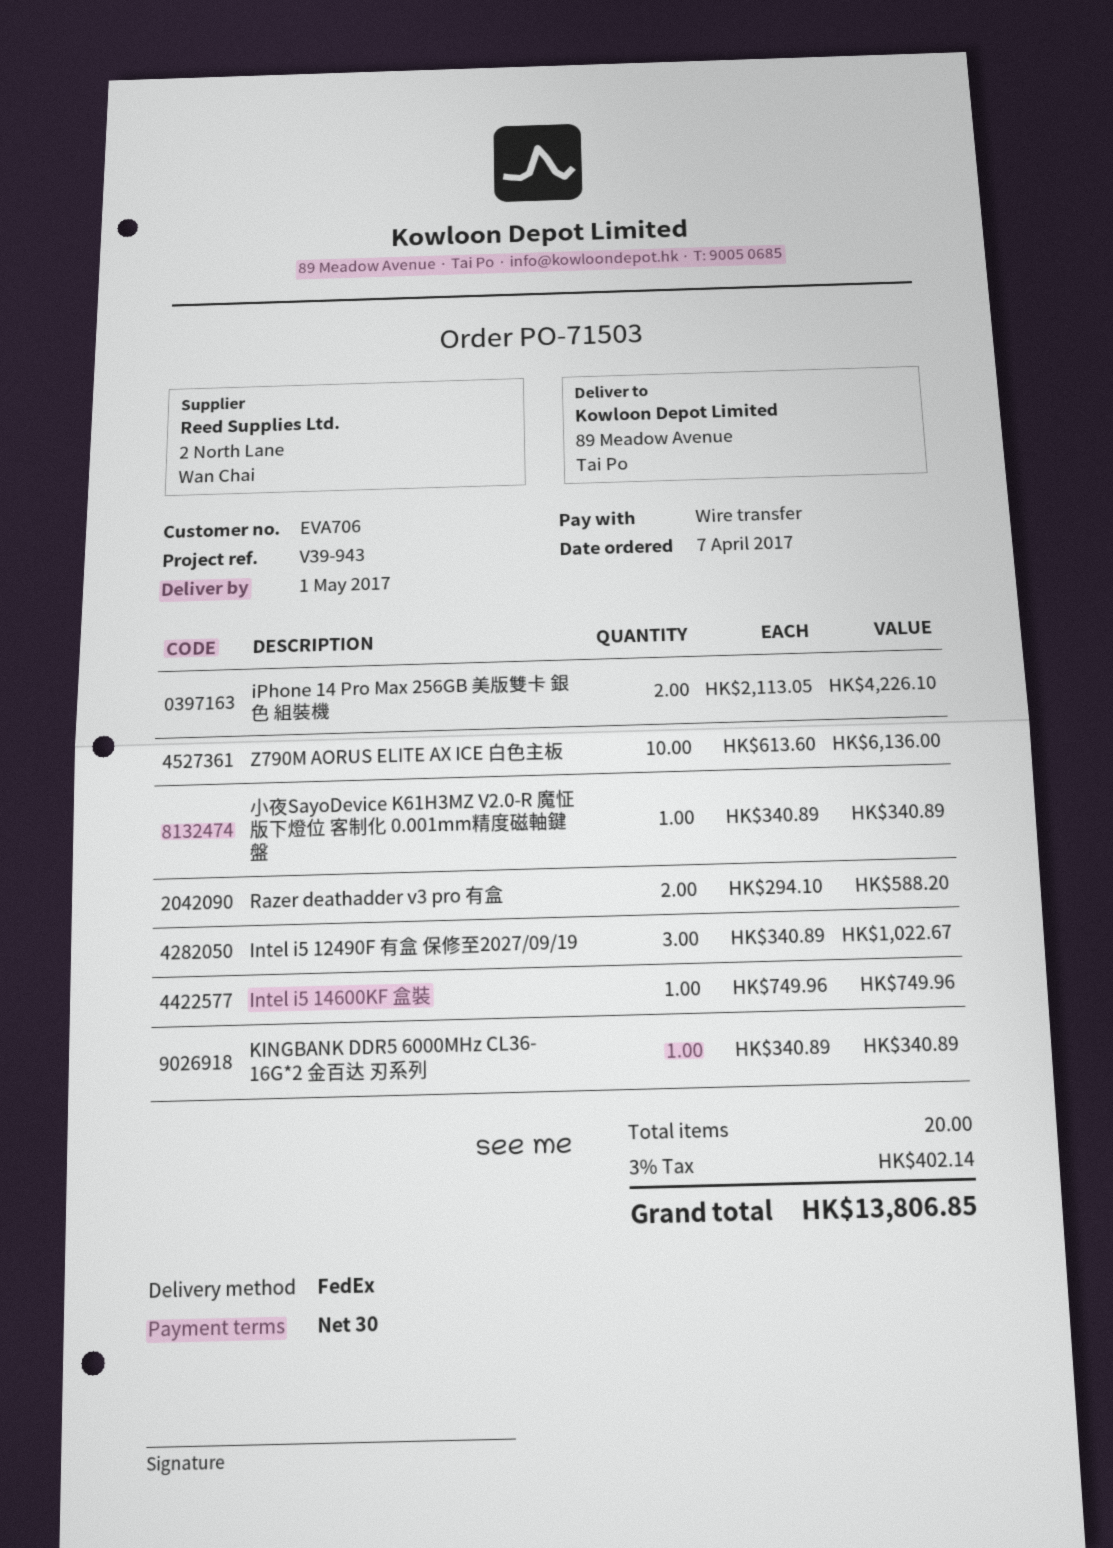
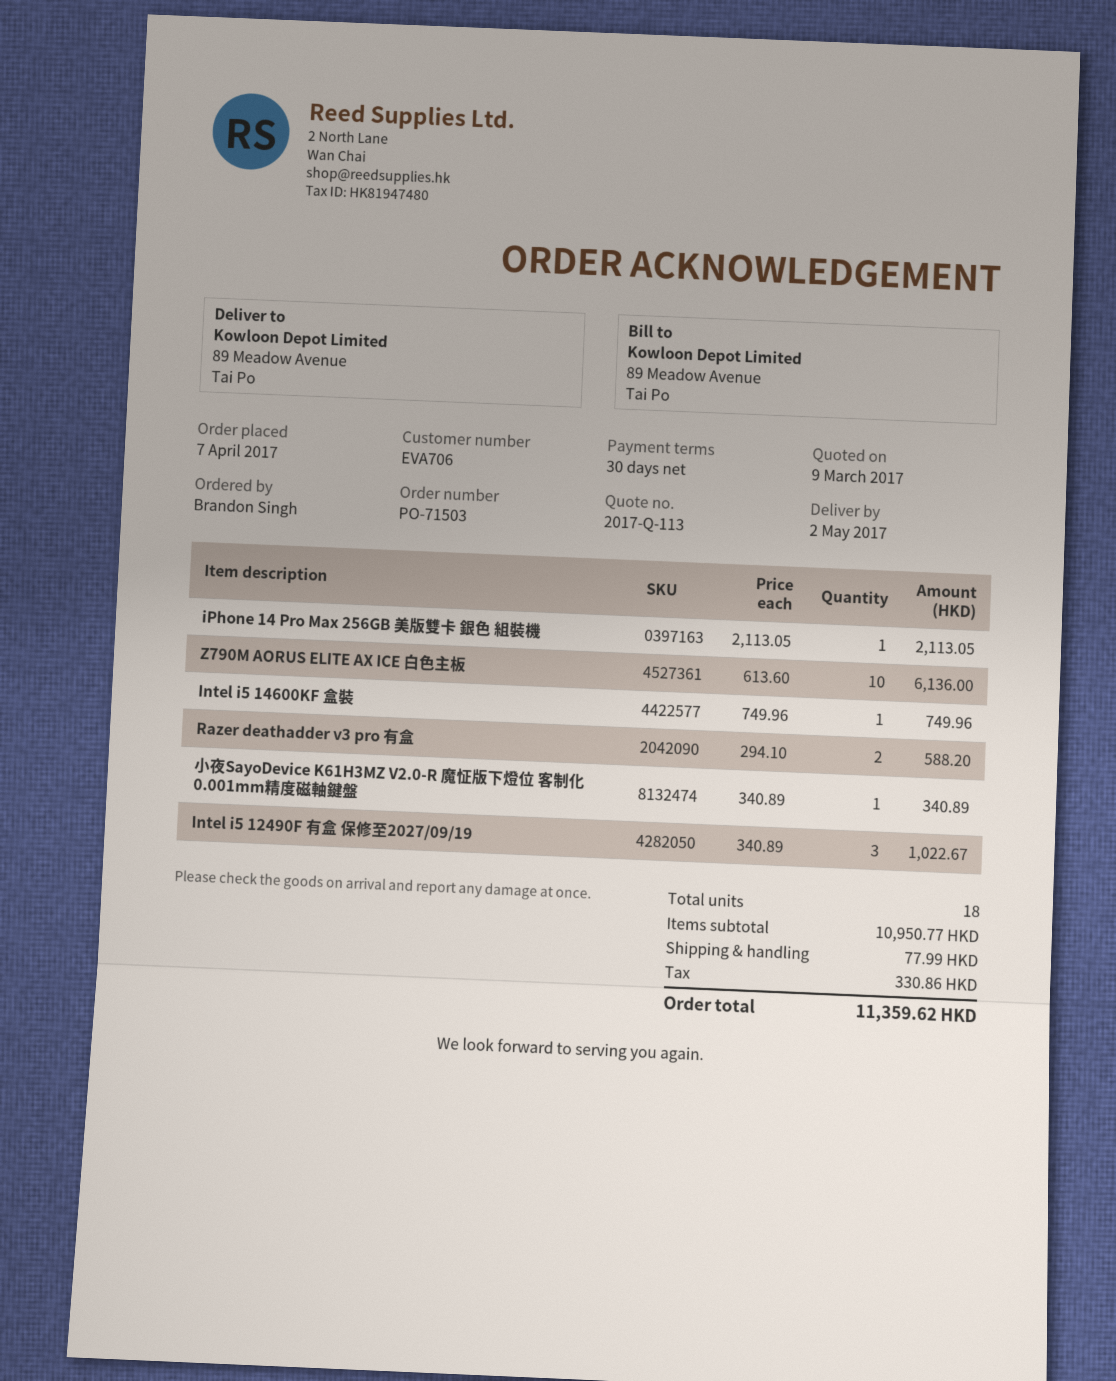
delivery date: 2017-05-01 -> 2017-05-02
iPhone 14 Pro Max 256GB 美版雙卡 銀色 組裝機: 2 x 2113.05 = 4226.10 -> 1 x 2113.05 = 2113.05
KINGBANK DDR5 6000MHz CL36- 16G*2 金百达 刃系列: 1 x 340.89 = 340.89 -> none
total quantity: 20 -> 18
shipping: none -> 77.99
tax: 402.14 -> 330.86
total: 13806.85 -> 11359.62

